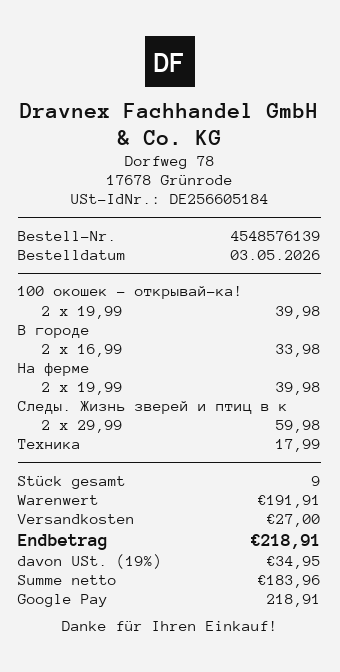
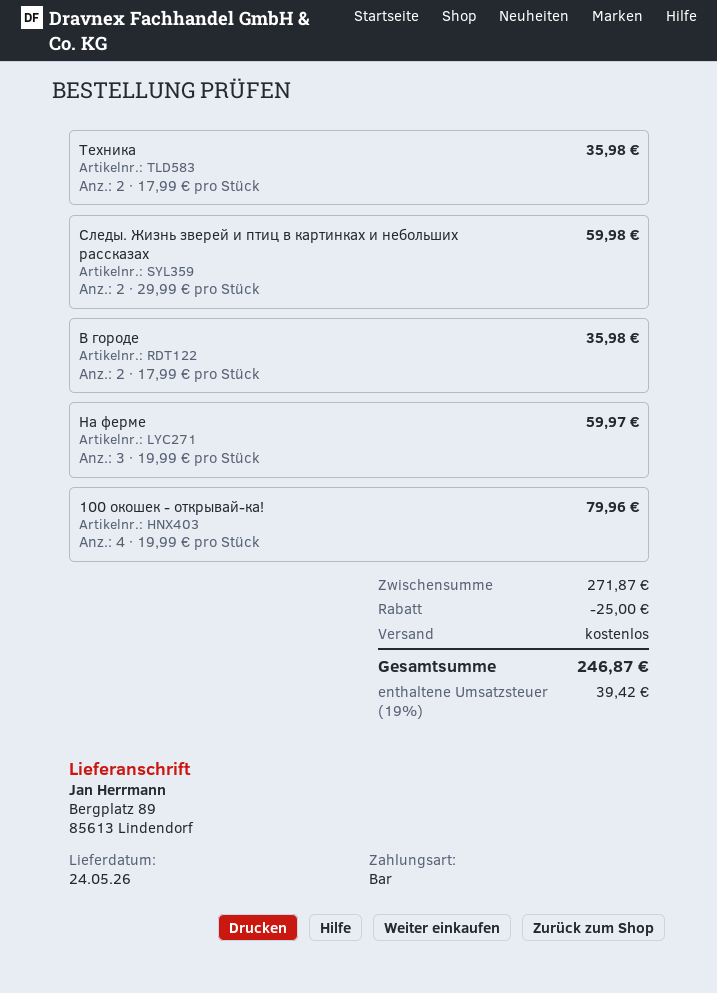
payment method: Google Pay -> cash
100 окошек - открывай-ка!: 2 x 19.99 = 39.98 -> 4 x 19.99 = 79.96
В городе: 2 x 16.99 = 33.98 -> 2 x 17.99 = 35.98
На ферме: 2 x 19.99 = 39.98 -> 3 x 19.99 = 59.97
Техника: 1 x 17.99 = 17.99 -> 2 x 17.99 = 35.98
subtotal: 191.91 -> 271.87
discount: none -> 25.00
shipping: 27.00 -> 0.00
tax: 19% = 34.95 -> 19% = 39.42
total: 218.91 -> 246.87

